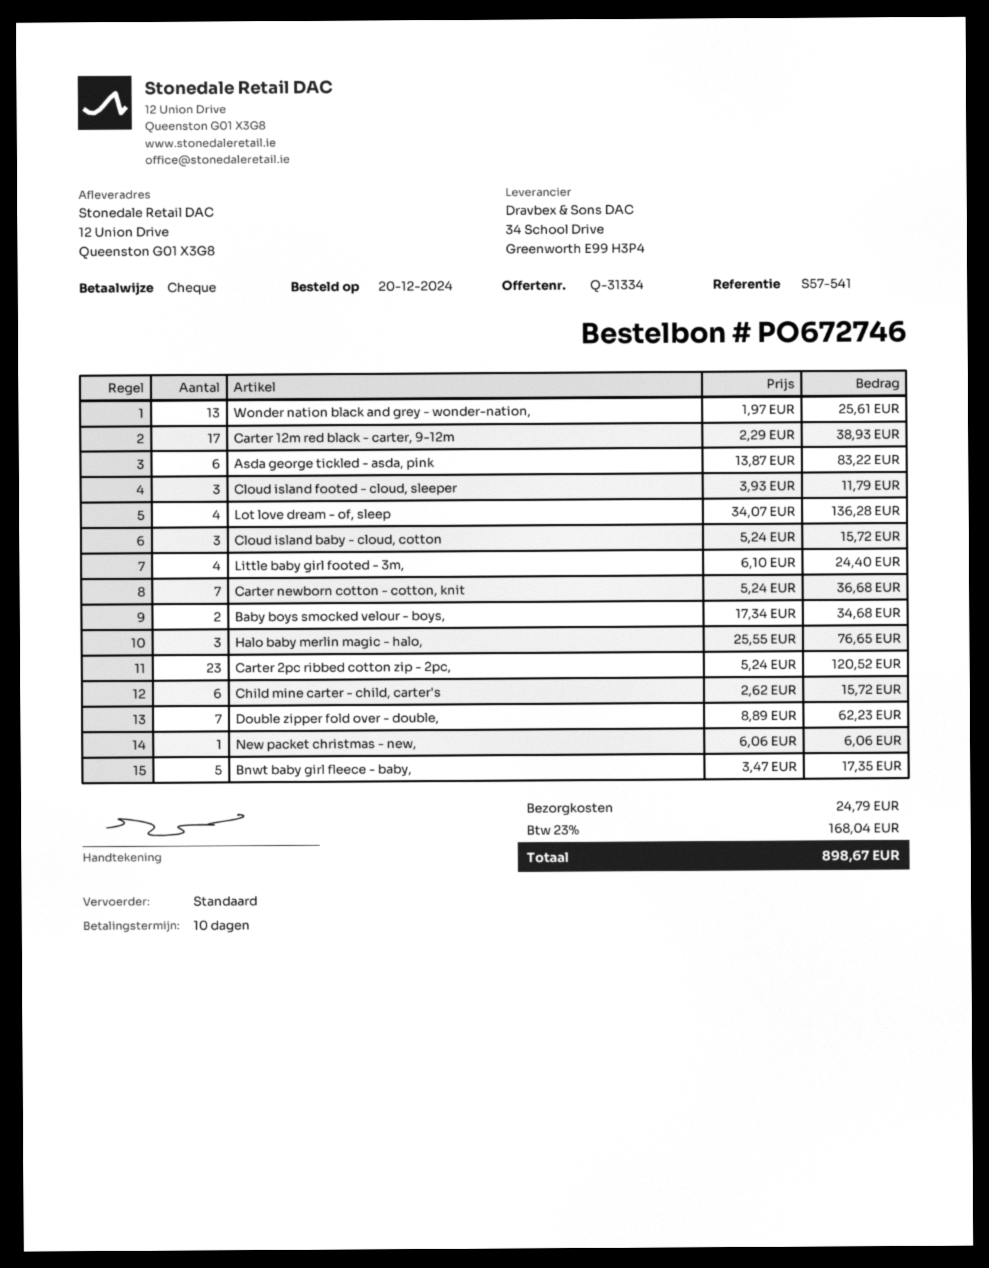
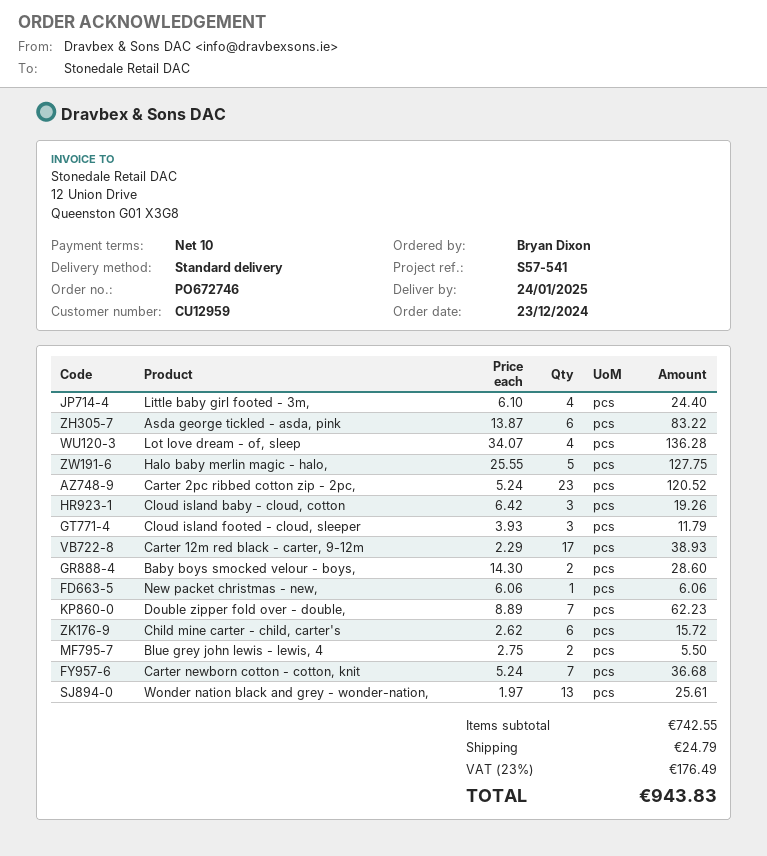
order date: 2024-12-20 -> 2024-12-23
Cloud island baby - cloud, cotton: 3 x 5.24 = 15.72 -> 3 x 6.42 = 19.26
Baby boys smocked velour - boys,: 2 x 17.34 = 34.68 -> 2 x 14.30 = 28.60
Halo baby merlin magic - halo,: 3 x 25.55 = 76.65 -> 5 x 25.55 = 127.75
Bnwt baby girl fleece - baby,: 5 x 3.47 = 17.35 -> none
Blue grey john lewis - lewis, 4: none -> 2 x 2.75 = 5.50
tax: 23% = 168.04 -> 23% = 176.49
total: 898.67 -> 943.83

